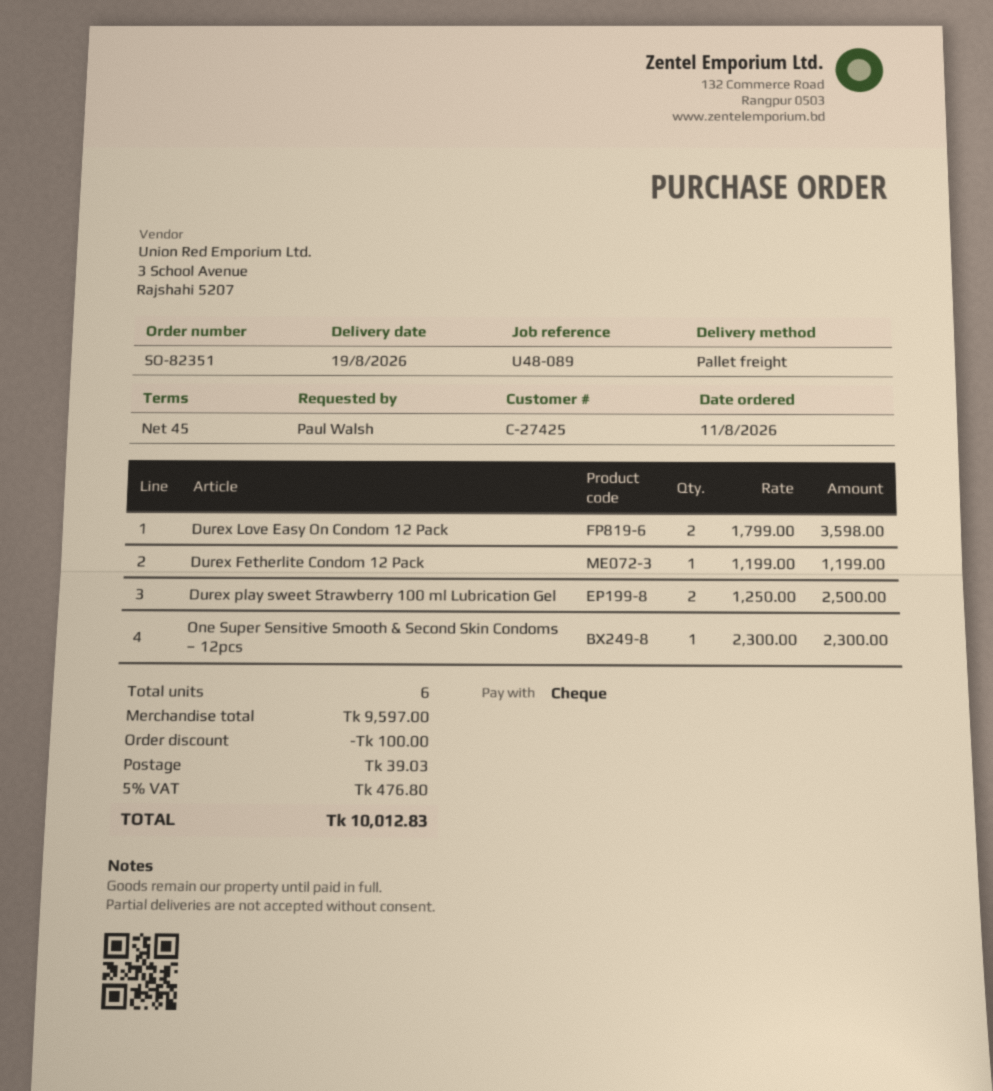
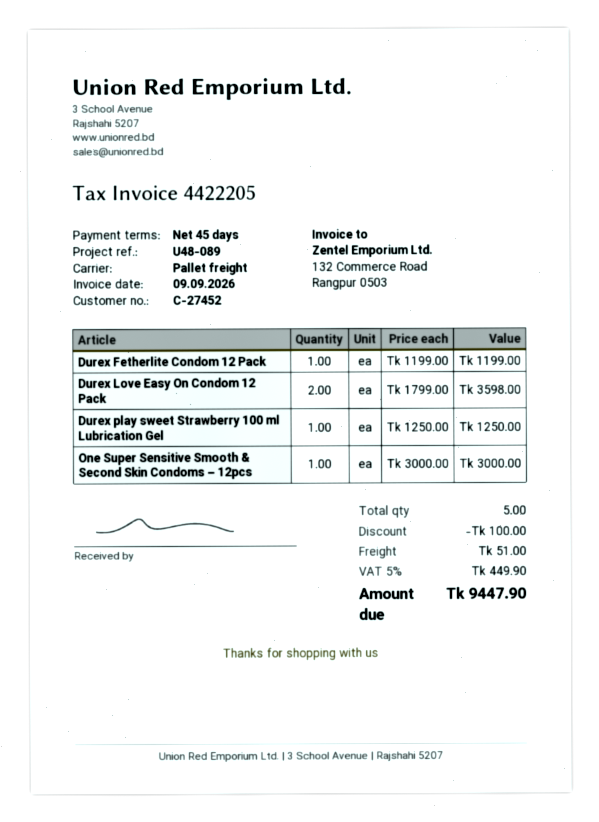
customer number: C-27425 -> C-27452
Durex play sweet Strawberry 100 ml Lubrication Gel: 2 x 1250.00 = 2500.00 -> 1 x 1250.00 = 1250.00
One Super Sensitive Smooth & Second Skin Condoms – 12pcs: 1 x 2300.00 = 2300.00 -> 1 x 3000.00 = 3000.00
total quantity: 6 -> 5
shipping: 39.03 -> 51.00
tax: 5% = 476.80 -> 5% = 449.90
total: 10012.83 -> 9447.90

